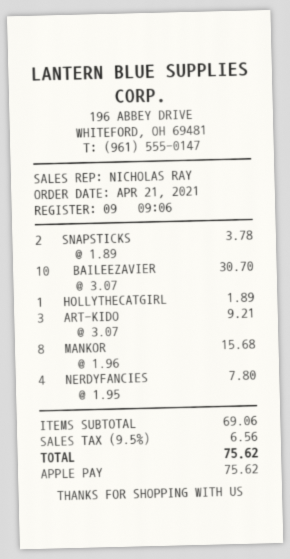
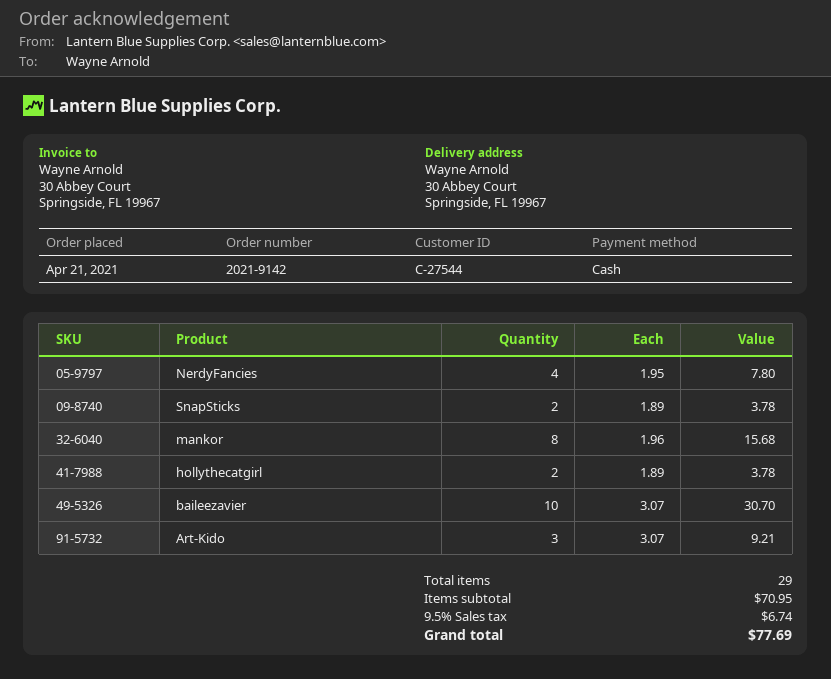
payment method: Apple Pay -> cash
HOLLYTHECATGIRL: 1 x 1.89 = 1.89 -> 2 x 1.89 = 3.78
subtotal: 69.06 -> 70.95
tax: 9.5% = 6.56 -> 9.5% = 6.74
total: 75.62 -> 77.69

